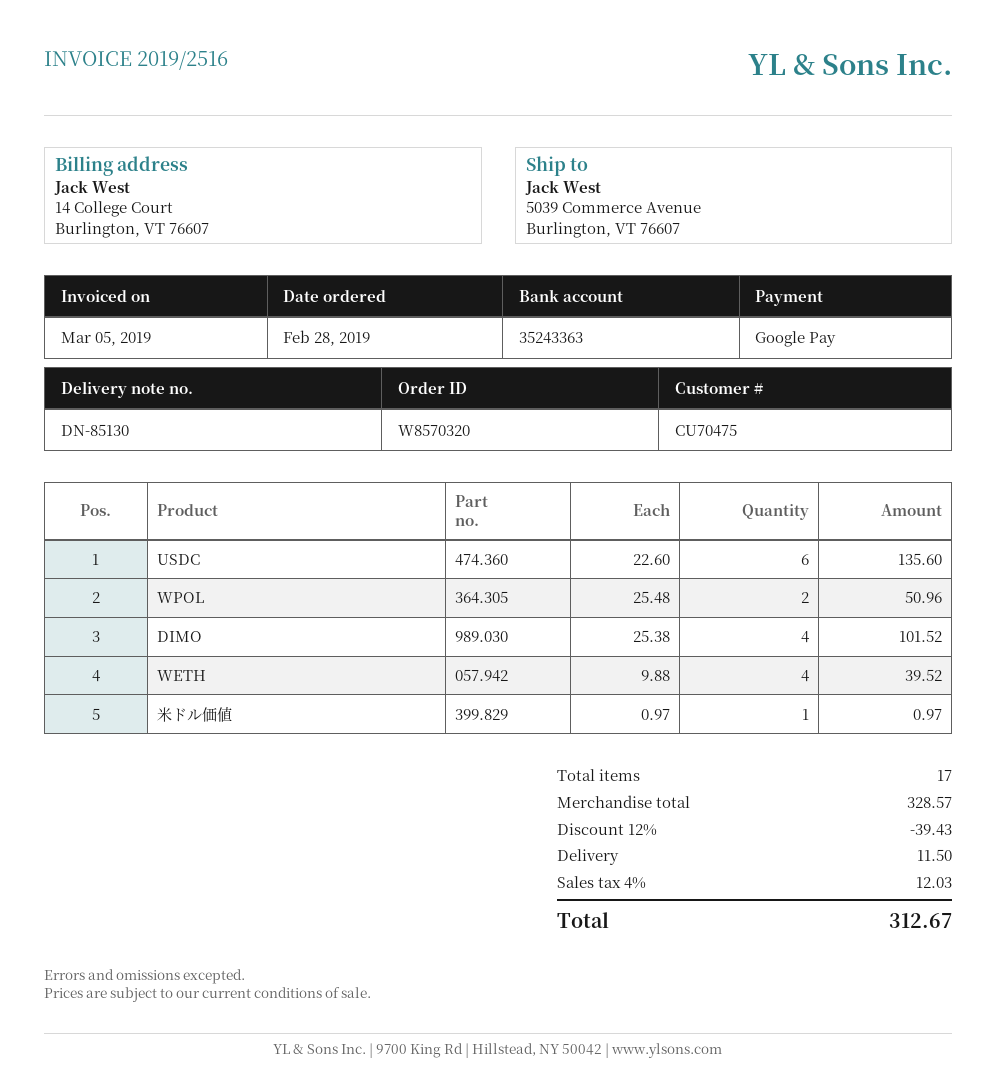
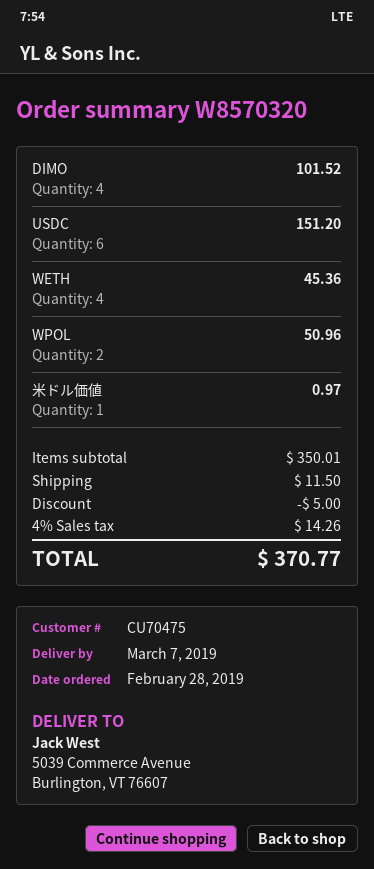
USDC: 6 for 135.60 -> 6 for 151.20
WETH: 4 for 39.52 -> 4 for 45.36
subtotal: 328.57 -> 350.01
discount: 39.43 -> 5.00
tax: 4% = 12.03 -> 4% = 14.26
total: 312.67 -> 370.77

